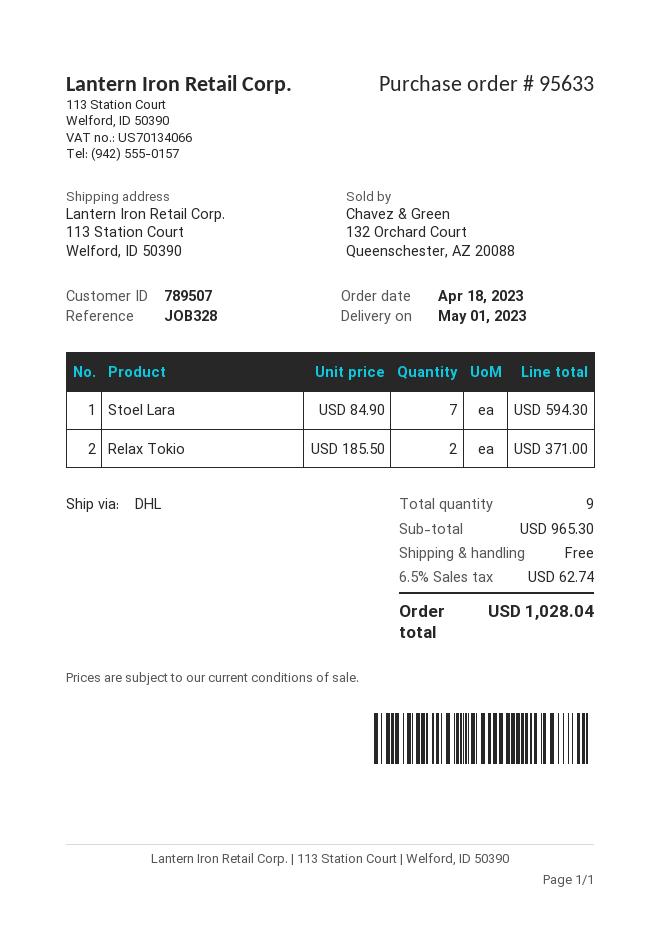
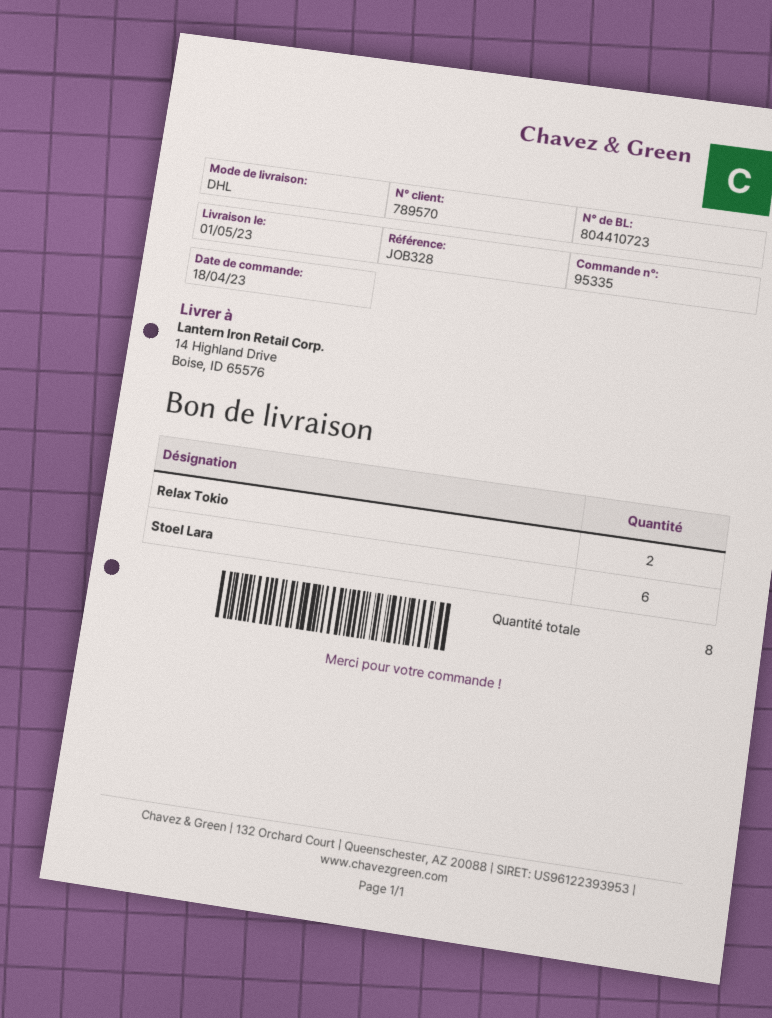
order number: 95633 -> 95335
customer number: 789507 -> 789570
ship to: 113 Station Court, Welford, ID 50390 -> 14 Highland Drive, Boise, ID 65576
Stoel Lara: 7 -> 6
total quantity: 9 -> 8

